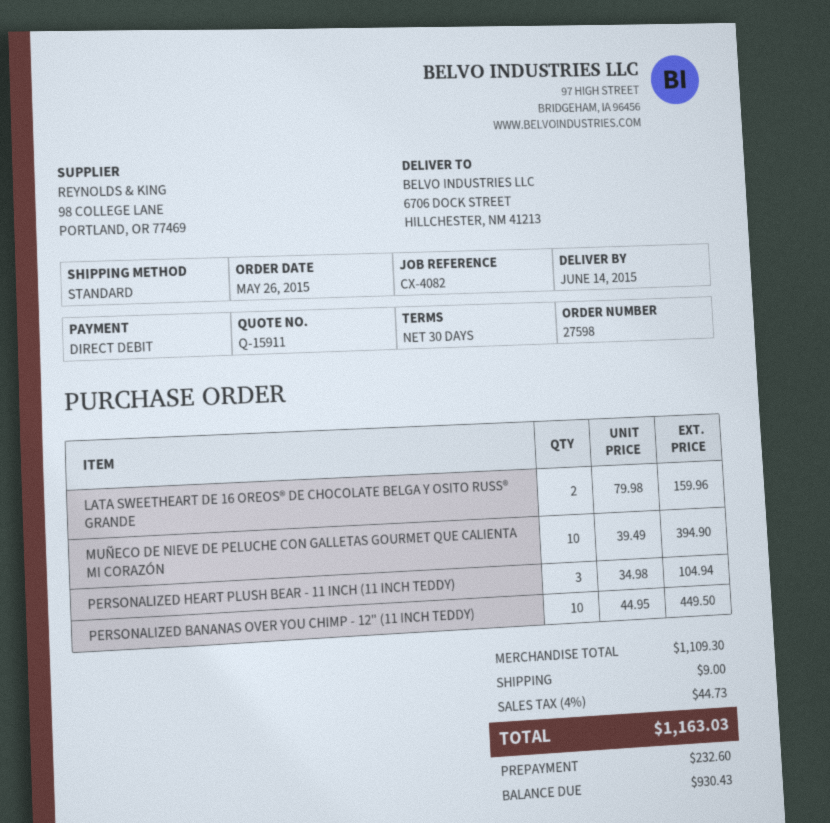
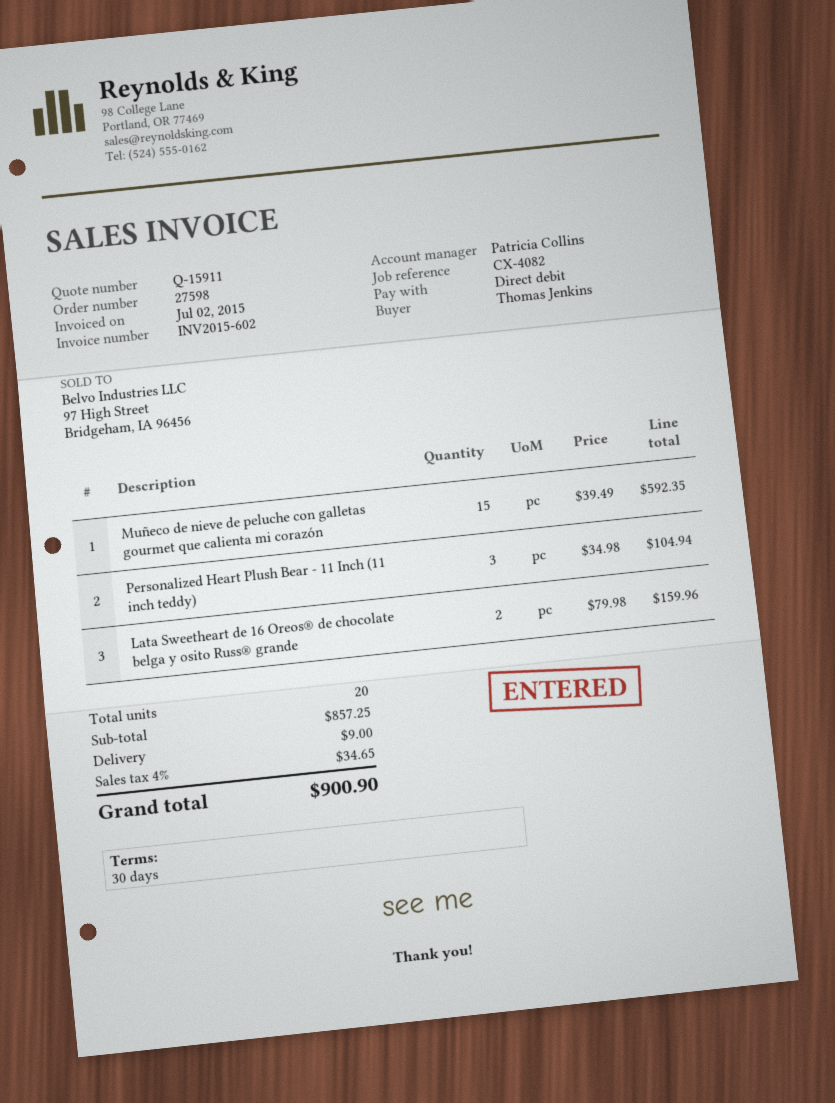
MUÑECO DE NIEVE DE PELUCHE CON GALLETAS GOURMET QUE CALIENTA MI CORAZÓN: 10 x 39.49 = 394.90 -> 15 x 39.49 = 592.35
PERSONALIZED BANANAS OVER YOU CHIMP - 12" (11 INCH TEDDY): 10 x 44.95 = 449.50 -> none
subtotal: 1109.30 -> 857.25
tax: 4% = 44.73 -> 4% = 34.65
total: 1163.03 -> 900.90

